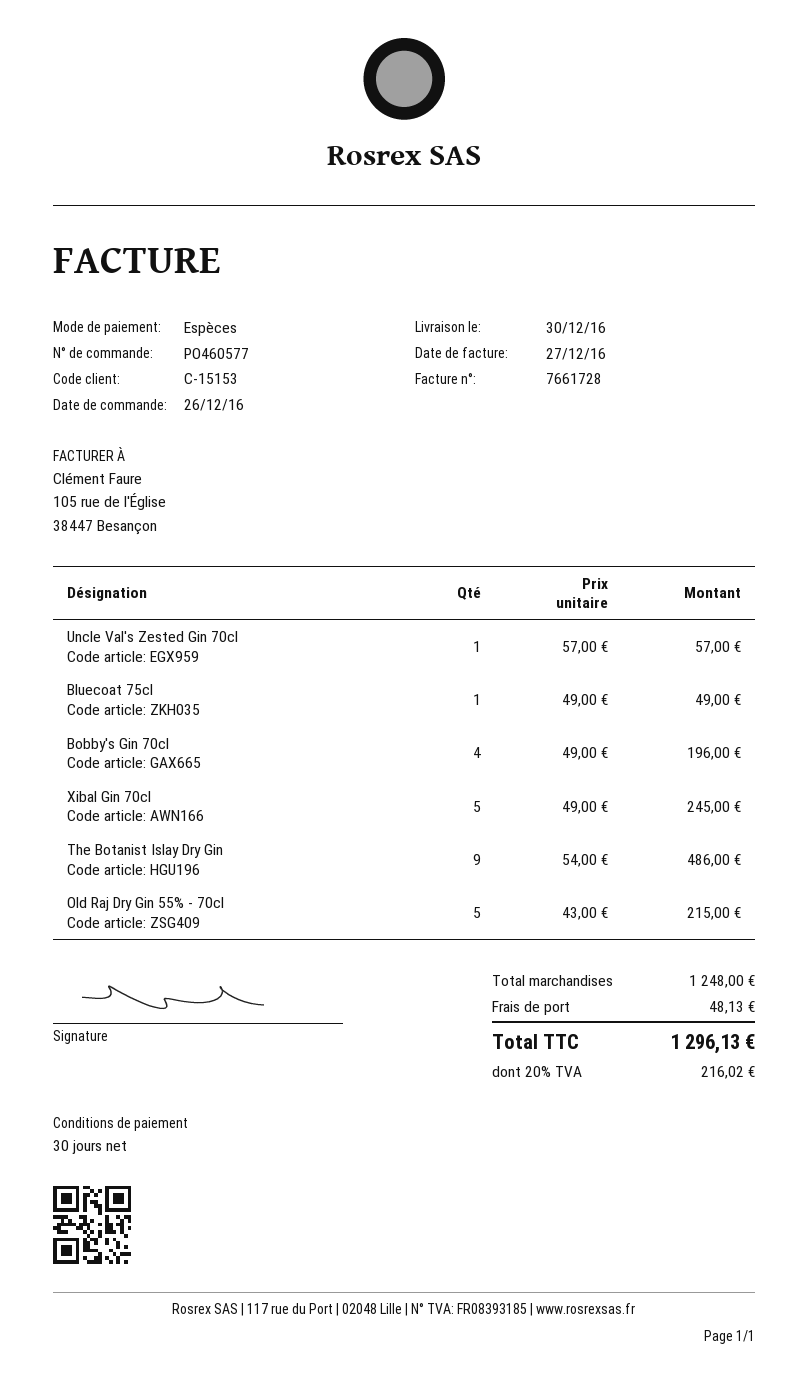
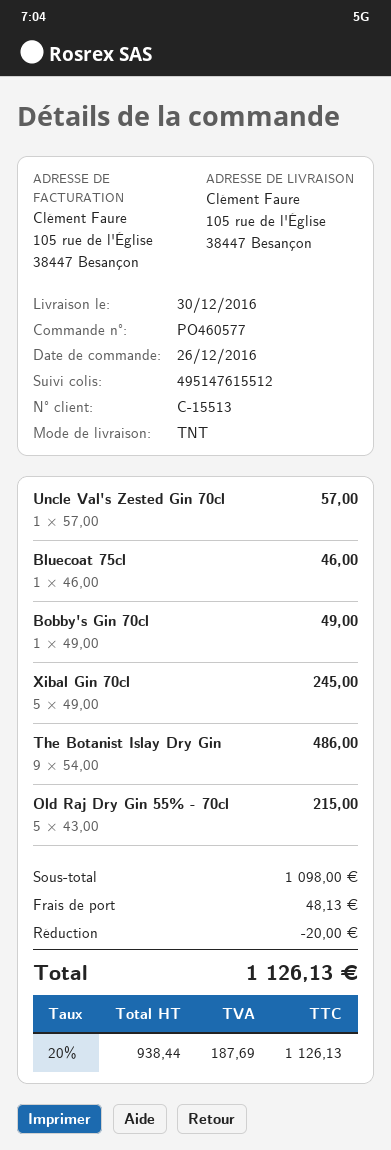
customer number: C-15153 -> C-15513
Bluecoat 75cl: 1 x 49.00 = 49.00 -> 1 x 46.00 = 46.00
Bobby's Gin 70cl: 4 x 49.00 = 196.00 -> 1 x 49.00 = 49.00
subtotal: 1248.00 -> 1098.00
discount: none -> 20.00
tax: 20% = 216.02 -> 20% = 187.69
total: 1296.13 -> 1126.13

